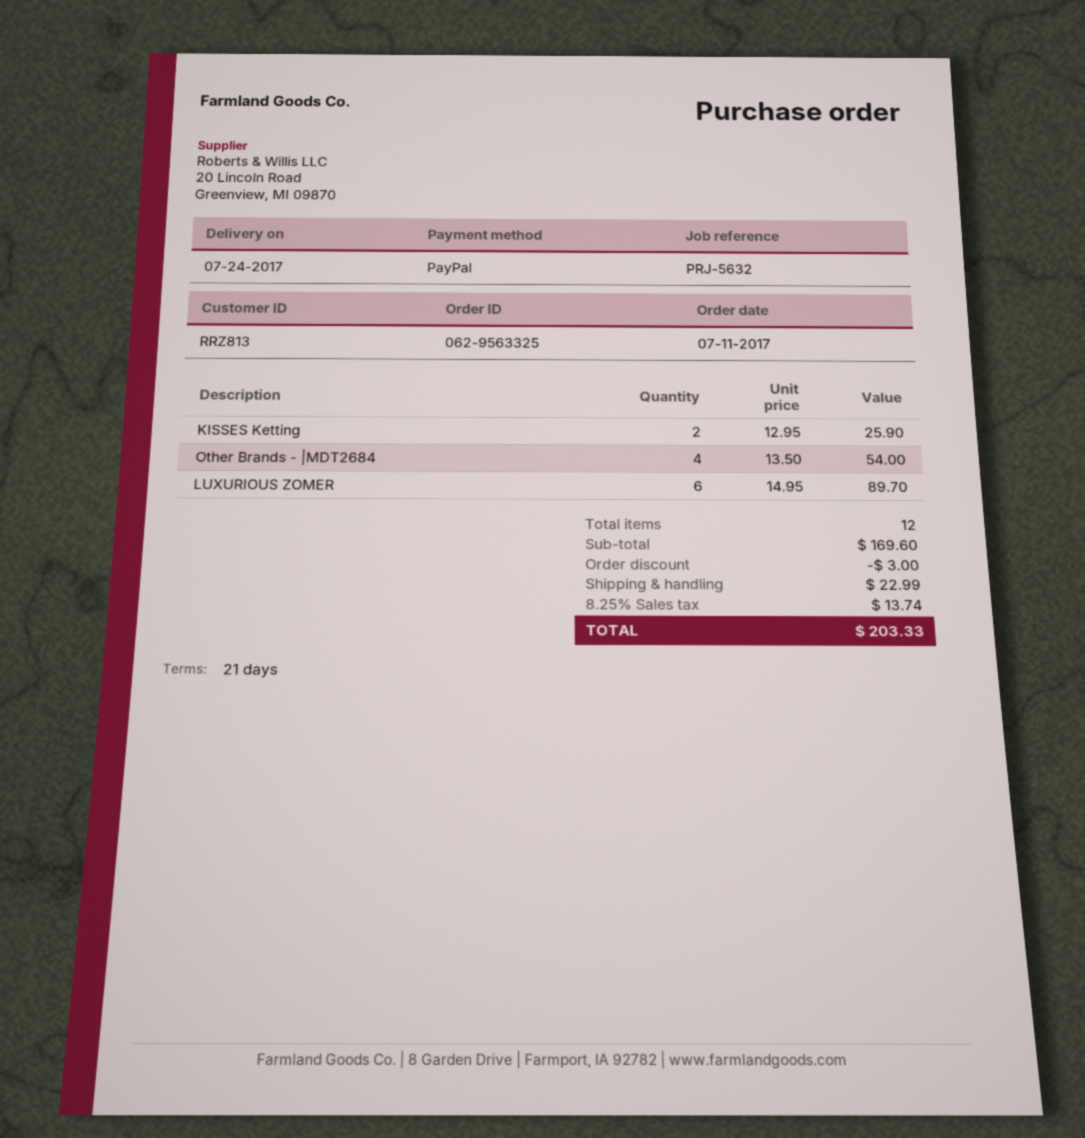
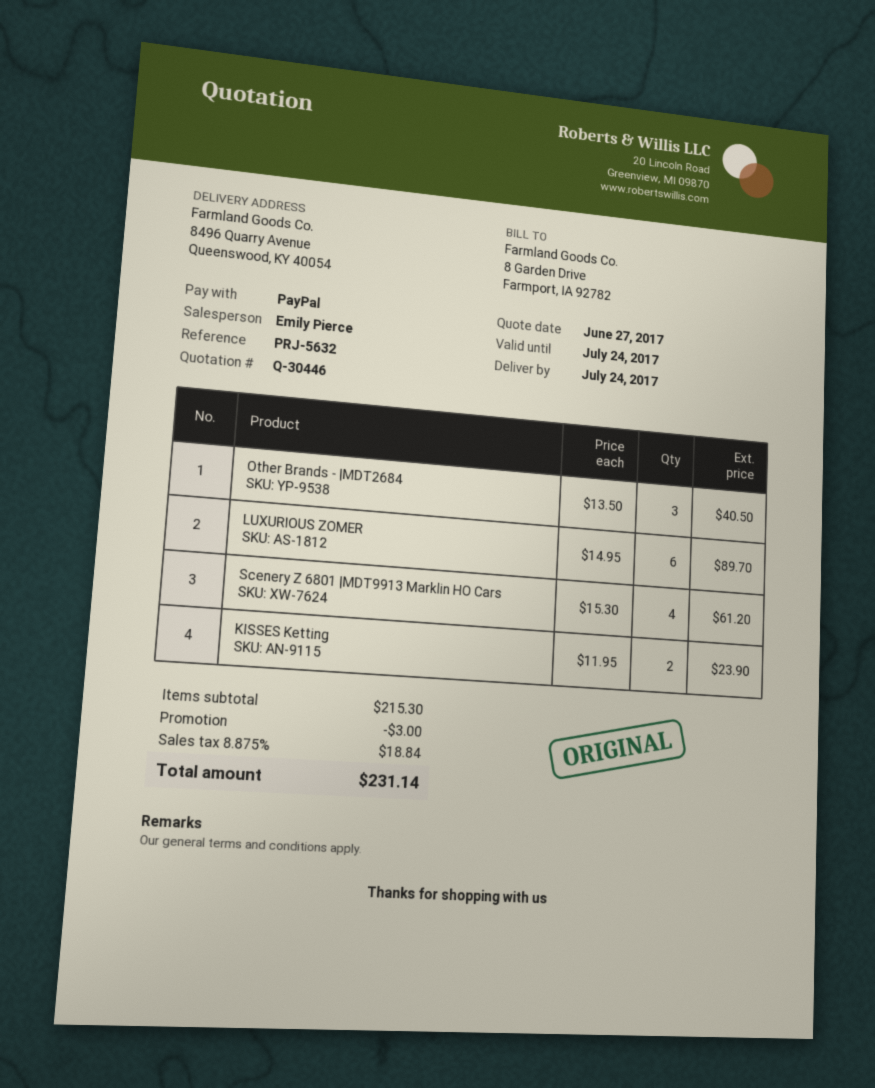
KISSES Ketting: 2 x 12.95 = 25.90 -> 2 x 11.95 = 23.90
Other Brands - |MDT2684: 4 x 13.50 = 54.00 -> 3 x 13.50 = 40.50
Scenery Z 6801 |MDT9913 Marklin HO Cars: none -> 4 x 15.30 = 61.20
subtotal: 169.60 -> 215.30
shipping: 22.99 -> none
tax: 8.25% = 13.74 -> 8.875% = 18.84
total: 203.33 -> 231.14

